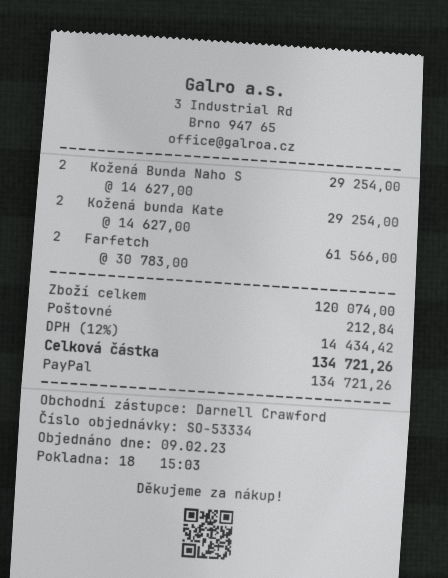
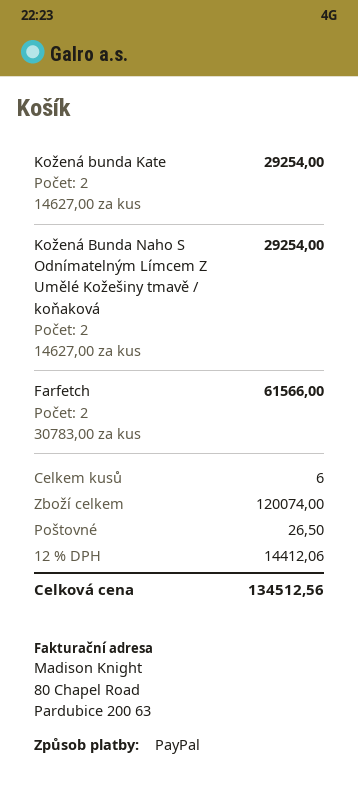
shipping: 212.84 -> 26.50
tax: 12% = 14434.42 -> 12% = 14412.06
total: 134721.26 -> 134512.56

